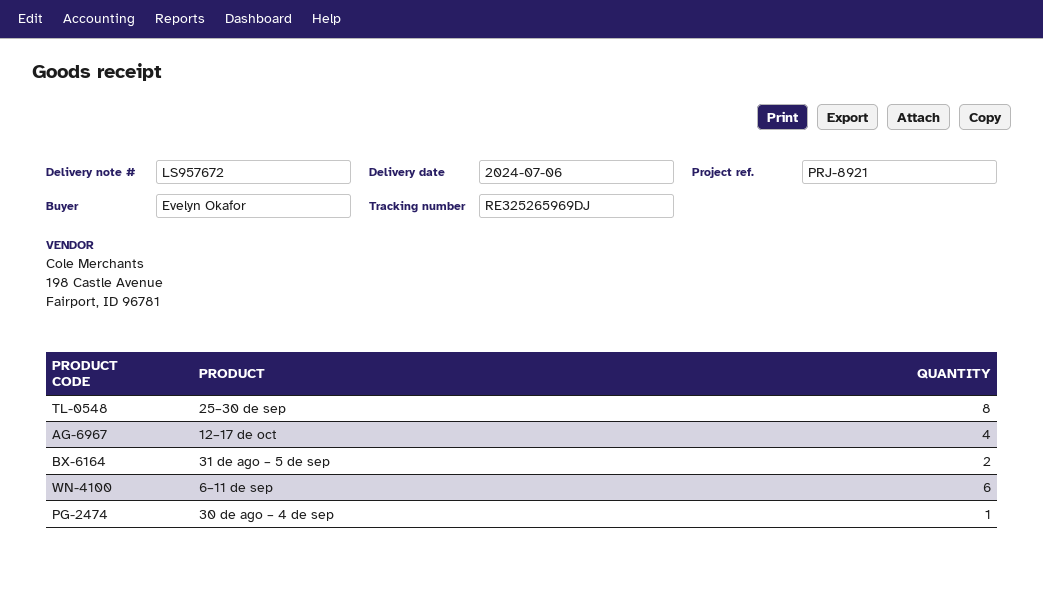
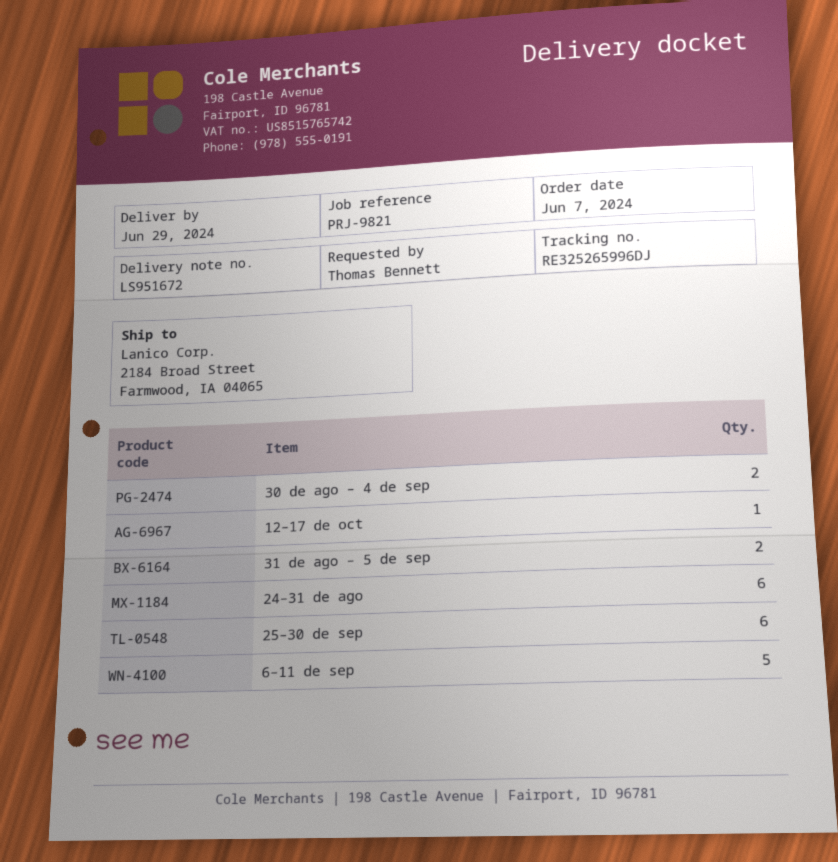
delivery note number: LS957672 -> LS951672
delivery date: 2024-07-06 -> 2024-06-29
reference: PRJ-8921 -> PRJ-9821
ordered by: Evelyn Okafor -> Thomas Bennett
tracking number: RE325265969DJ -> RE325265996DJ
25–30 de sep: 8 -> 6
12–17 de oct: 4 -> 1
6–11 de sep: 6 -> 5
30 de ago – 4 de sep: 1 -> 2
24–31 de ago: none -> 6

